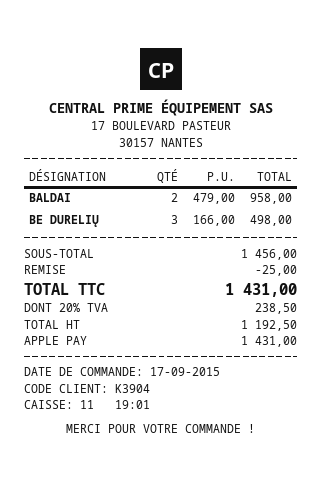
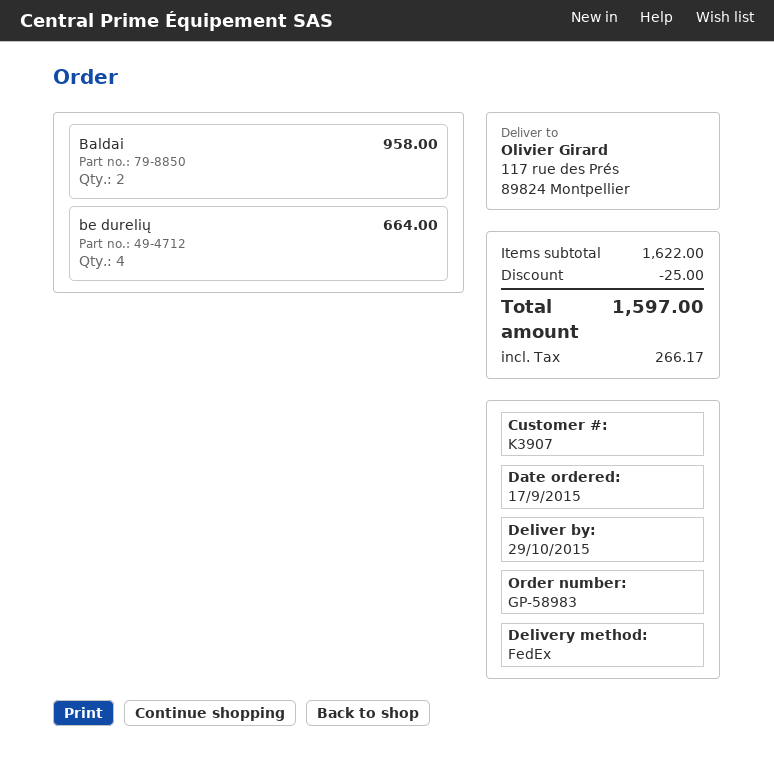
customer number: K3904 -> K3907
BE DURELIŲ: 3 for 498.00 -> 4 for 664.00
subtotal: 1456.00 -> 1622.00
tax: 238.50 -> 266.17
total: 1431.00 -> 1597.00

